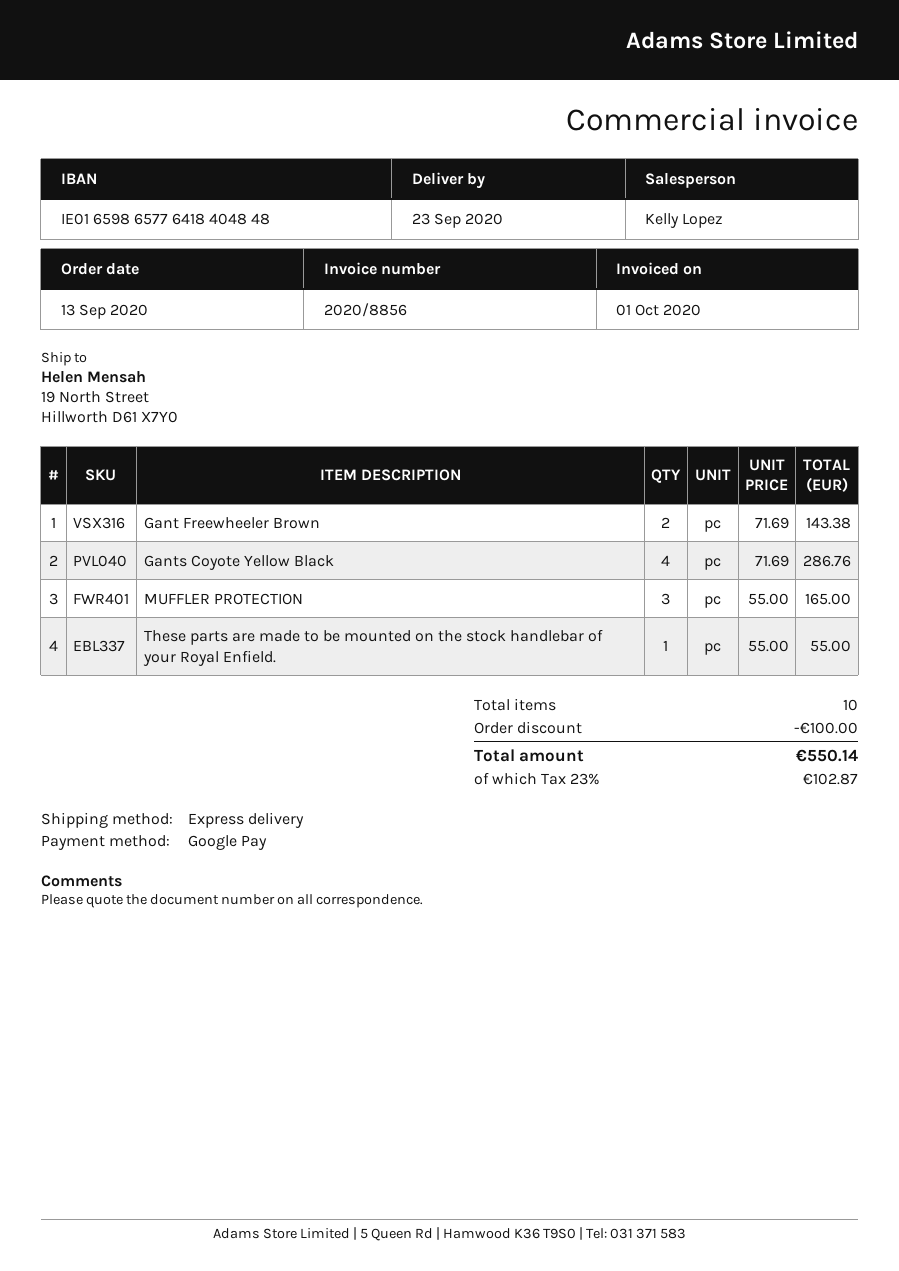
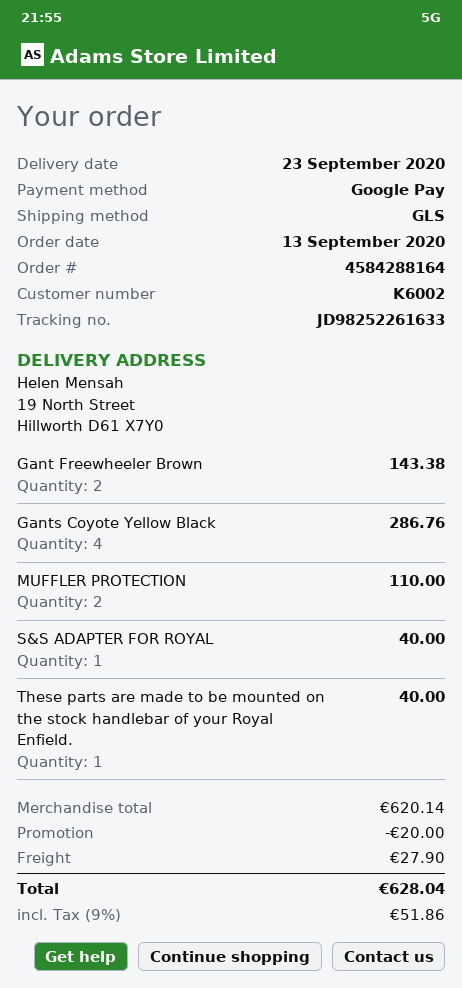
shipping method: express -> GLS
MUFFLER PROTECTION: 3 for 165.00 -> 2 for 110.00
These parts are made to be mounted on the stock handlebar of your Royal Enfield.: 1 for 55.00 -> 1 for 40.00
S&S ADAPTER FOR ROYAL: none -> 1 for 40.00
discount: 100.00 -> 20.00
shipping: none -> 27.90
tax: 23% = 102.87 -> 9% = 51.86
total: 550.14 -> 628.04

